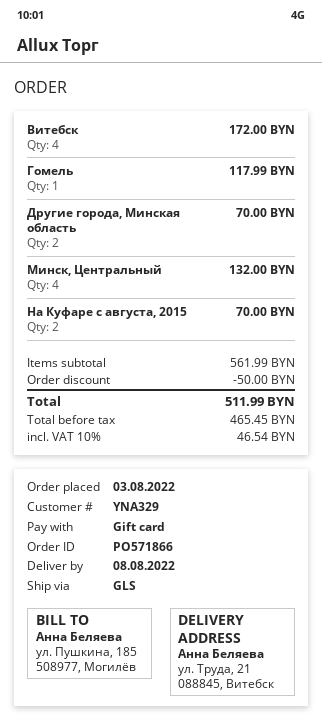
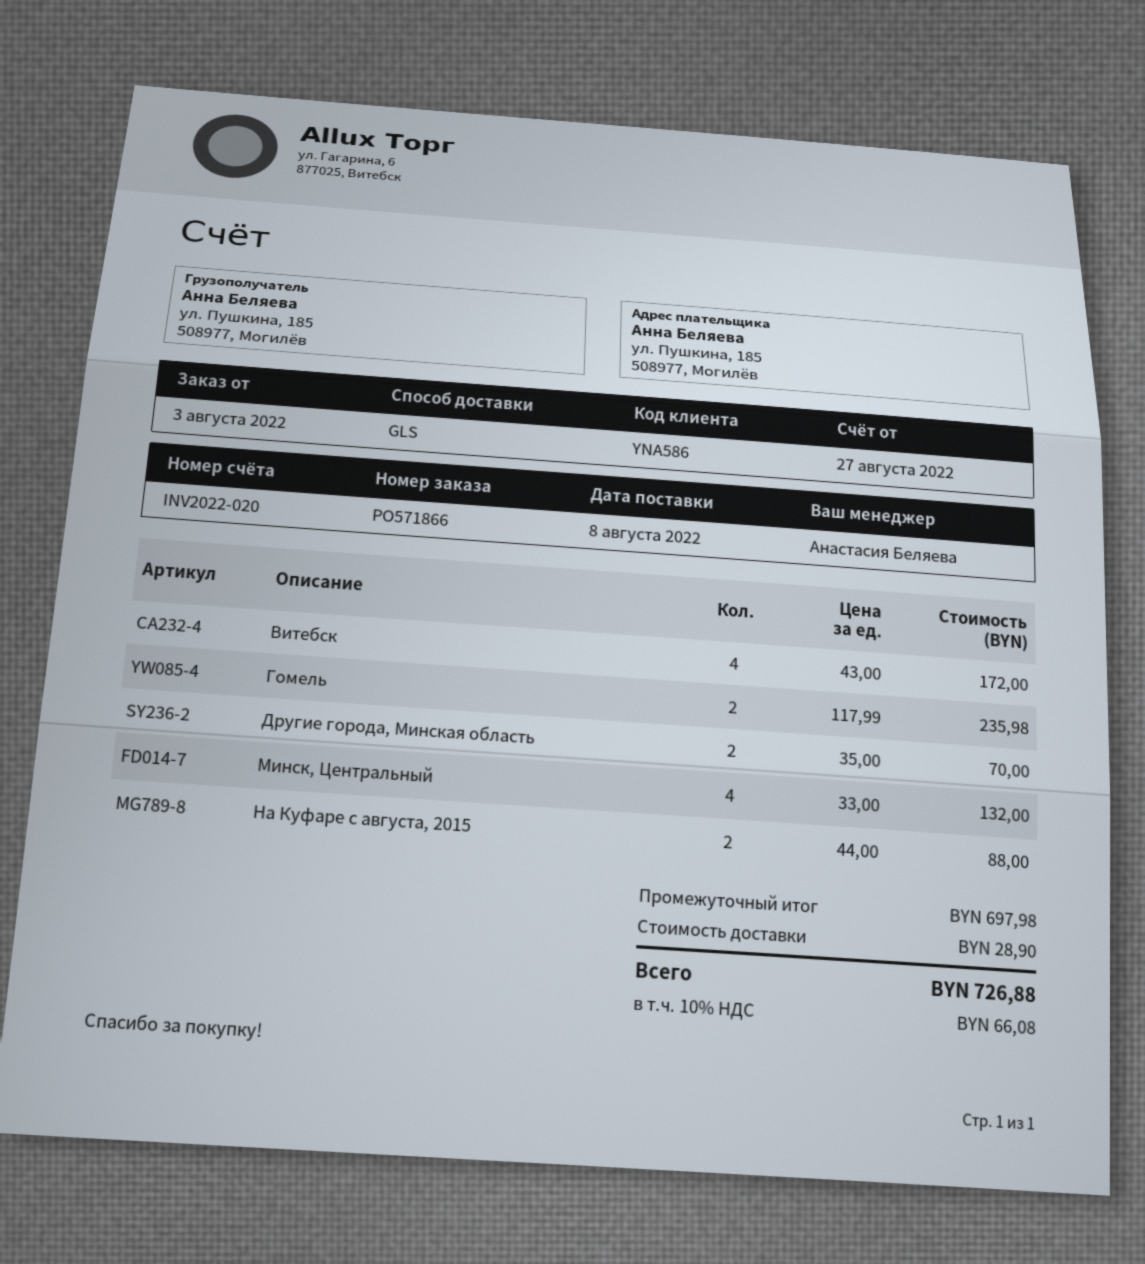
customer number: YNA329 -> YNA586
ship to: ул. Труда, 21, 088845, Витебск -> ул. Пушкина, 185, 508977, Могилёв
Гомель: 1 for 117.99 -> 2 for 235.98
На Куфаре с августа, 2015: 2 for 70.00 -> 2 for 88.00
subtotal: 561.99 -> 697.98
discount: 50.00 -> none
shipping: none -> 28.90
tax: 10% = 46.54 -> 10% = 66.08
total: 511.99 -> 726.88

